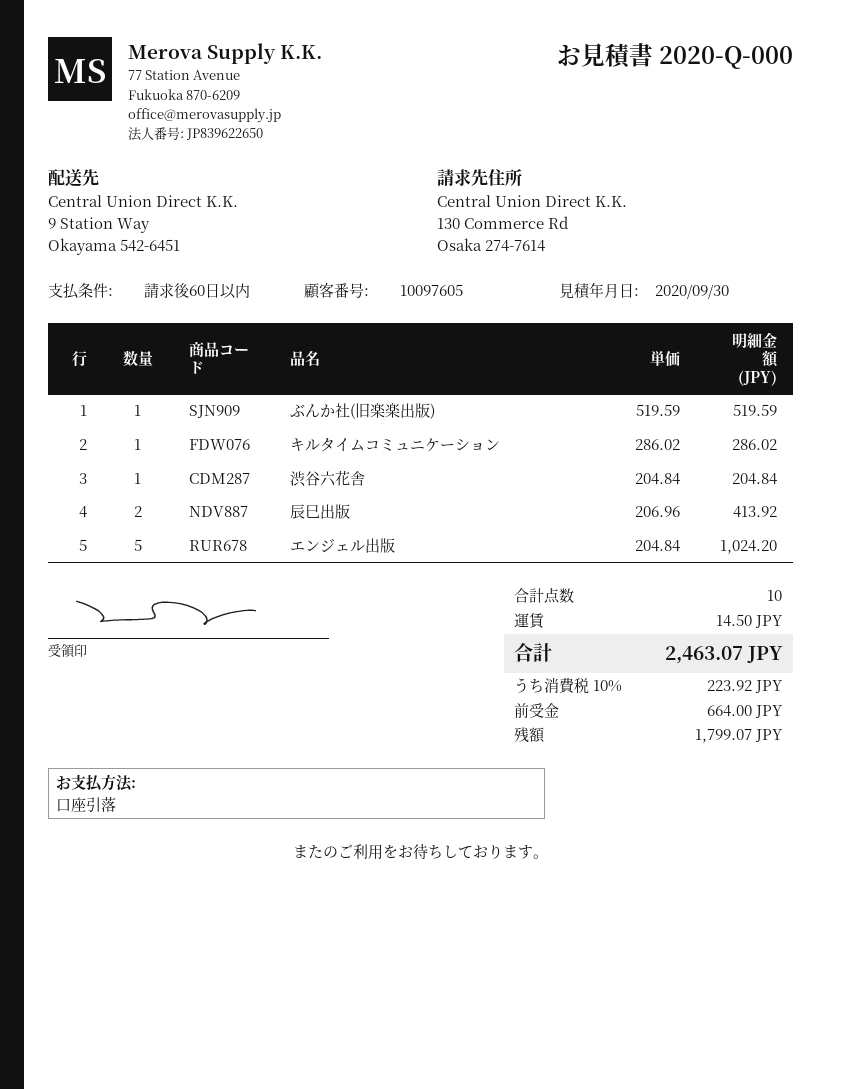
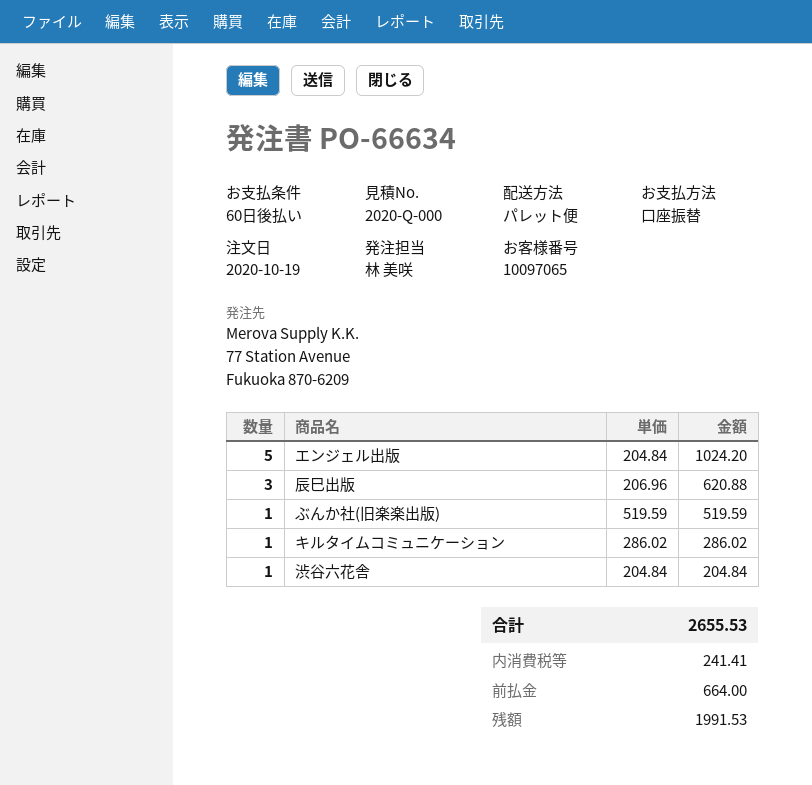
customer number: 10097605 -> 10097065
辰巳出版: 2 x 206.96 = 413.92 -> 3 x 206.96 = 620.88
shipping: 14.50 -> none
tax: 223.92 -> 241.41
total: 2463.07 -> 2655.53
balance: 1799.07 -> 1991.53

